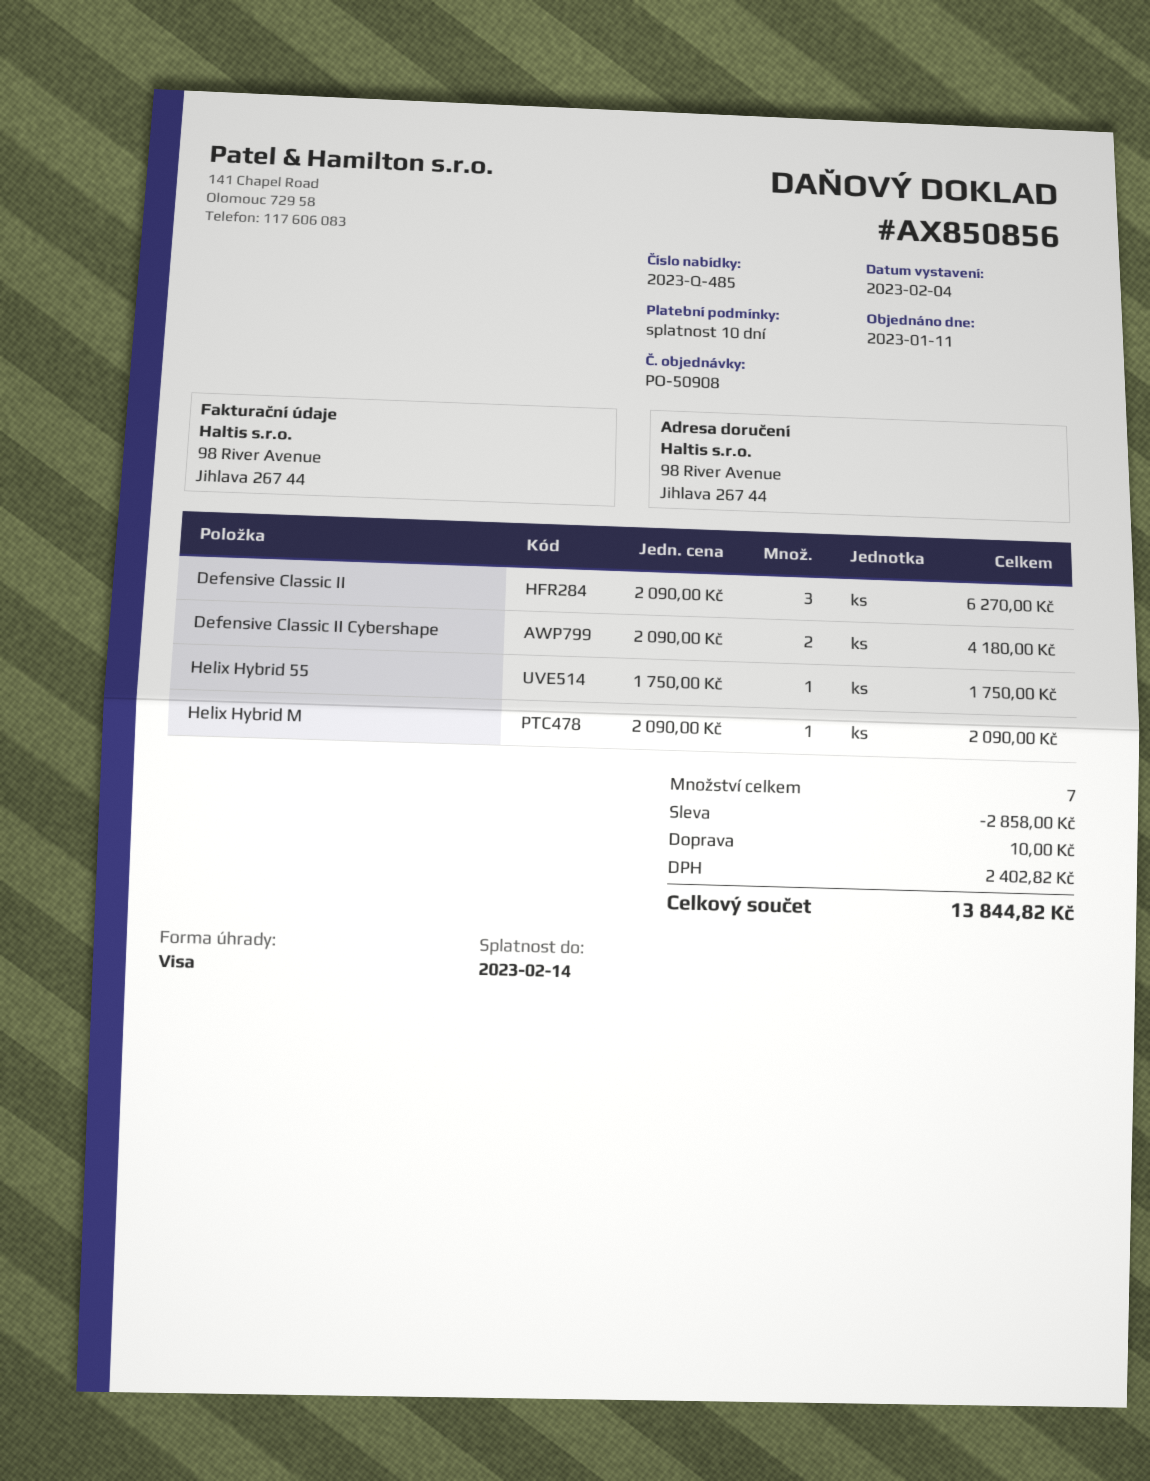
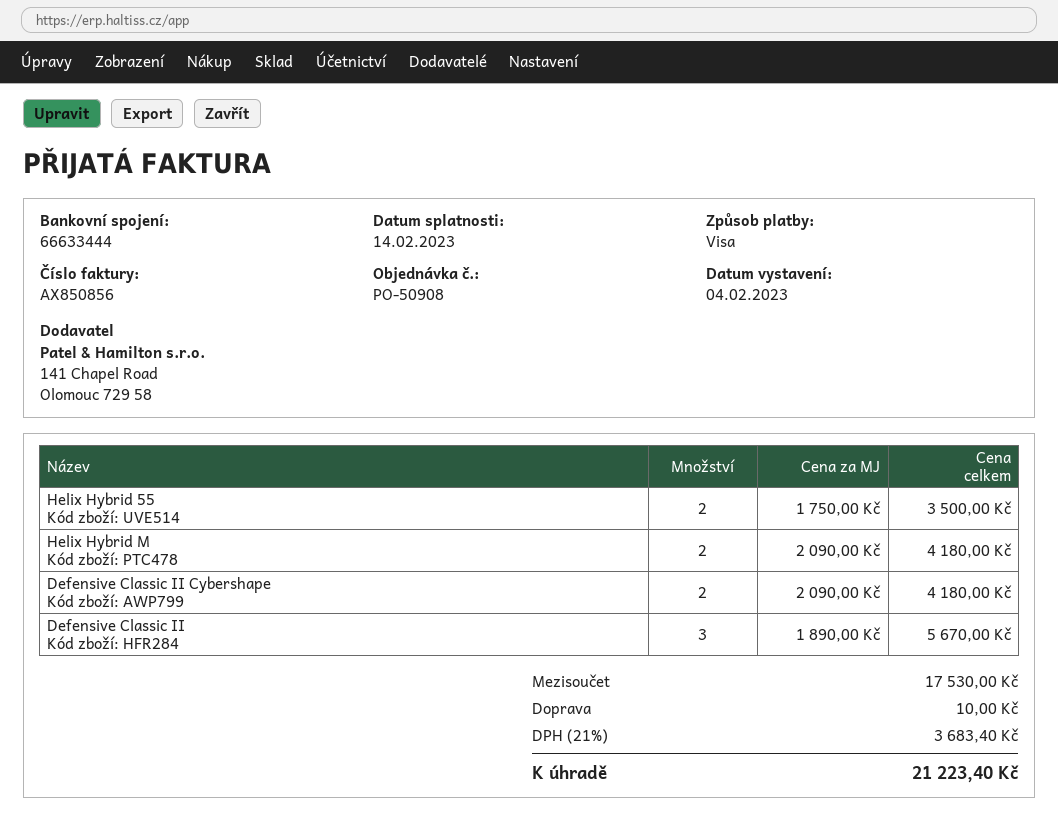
Defensive Classic II: 3 x 2090.00 = 6270.00 -> 3 x 1890.00 = 5670.00
Helix Hybrid 55: 1 x 1750.00 = 1750.00 -> 2 x 1750.00 = 3500.00
Helix Hybrid M: 1 x 2090.00 = 2090.00 -> 2 x 2090.00 = 4180.00
discount: 2858.00 -> none
tax: 2402.82 -> 3683.40
total: 13844.82 -> 21223.40

